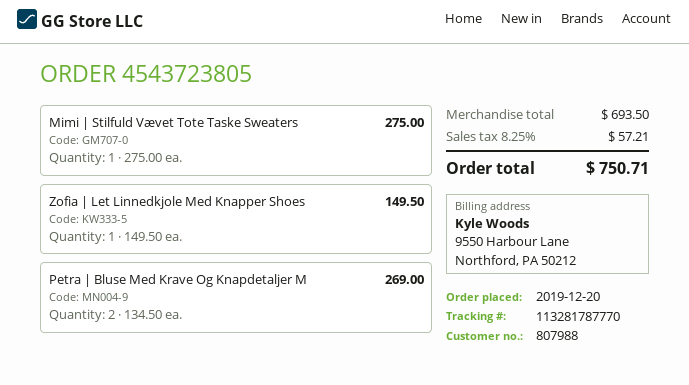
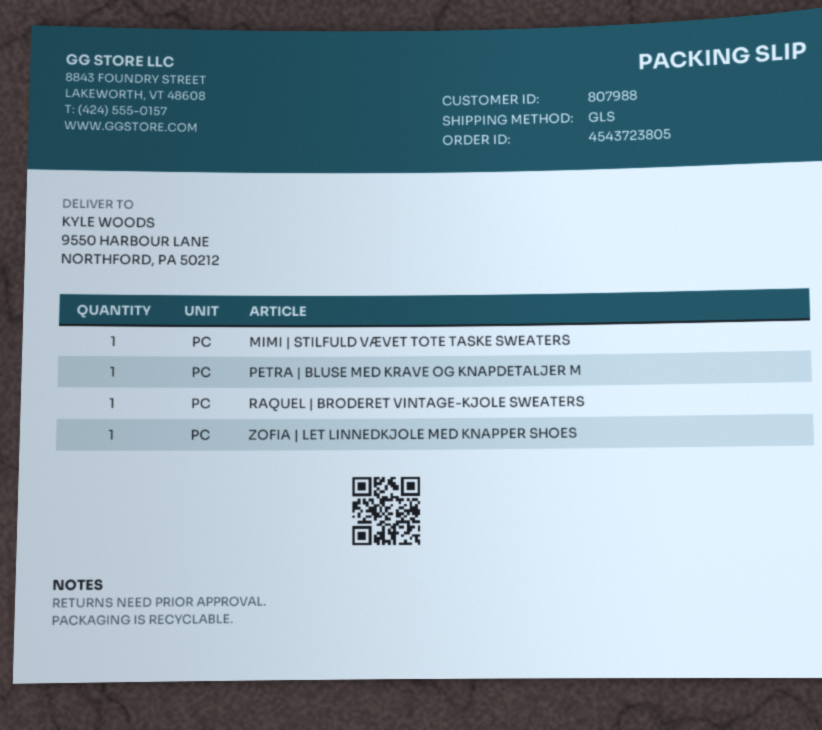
Petra | Bluse Med Krave Og Knapdetaljer M: 2 -> 1
RAQUEL | BRODERET VINTAGE-KJOLE SWEATERS: none -> 1

